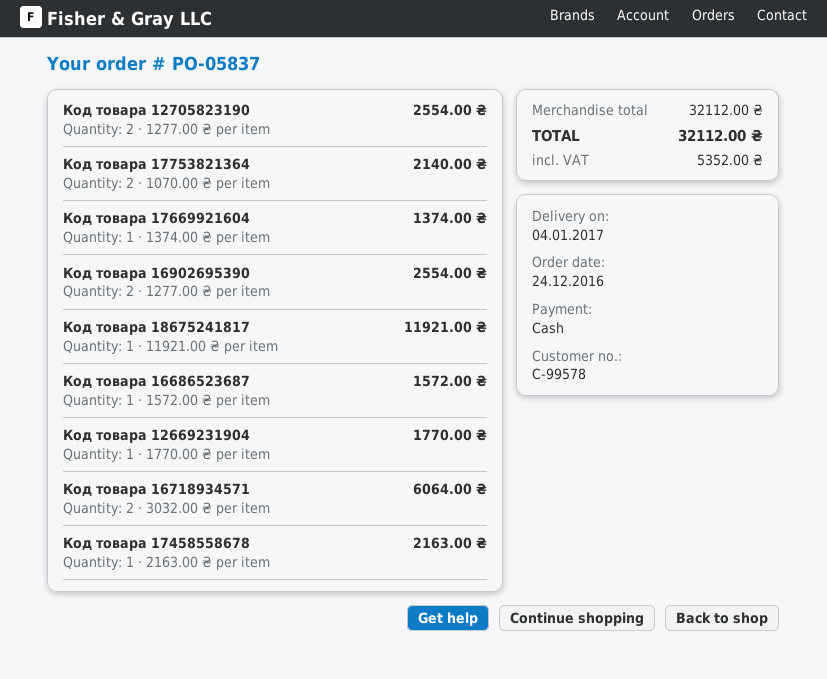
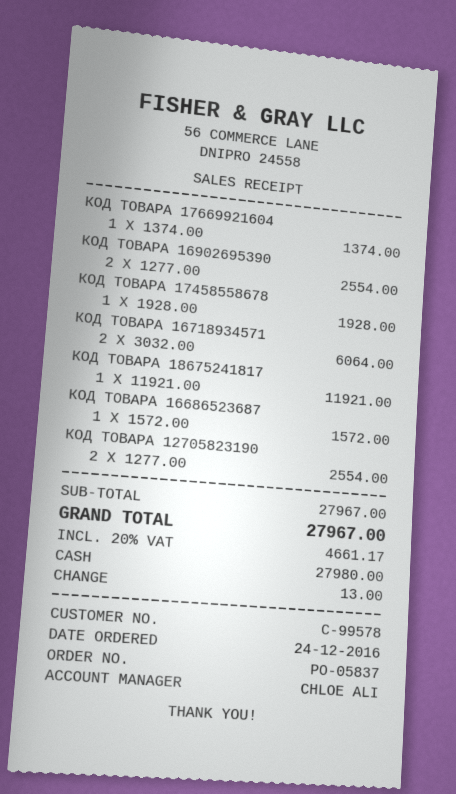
Код товара 17753821364: 2 x 1070.00 = 2140.00 -> none
Код товара 12669231904: 1 x 1770.00 = 1770.00 -> none
Код товара 17458558678: 1 x 2163.00 = 2163.00 -> 1 x 1928.00 = 1928.00
subtotal: 32112.00 -> 27967.00
tax: 5352.00 -> 4661.17
total: 32112.00 -> 27967.00

